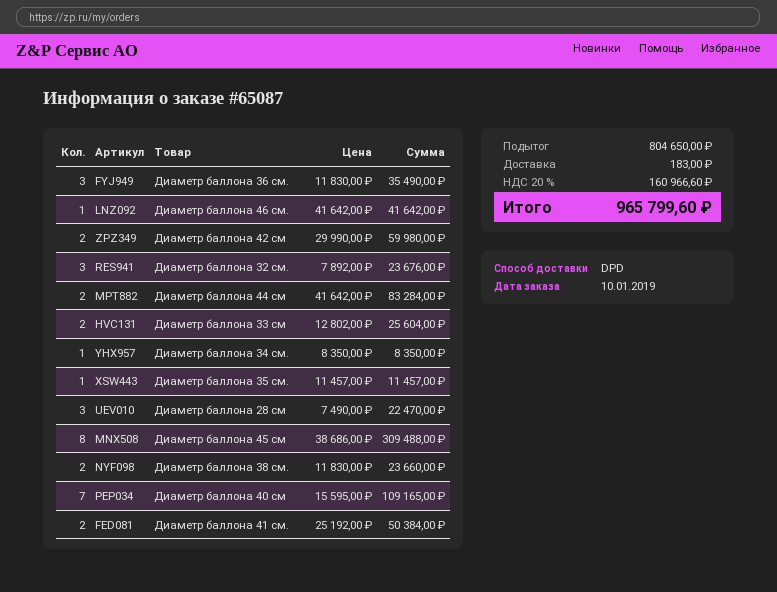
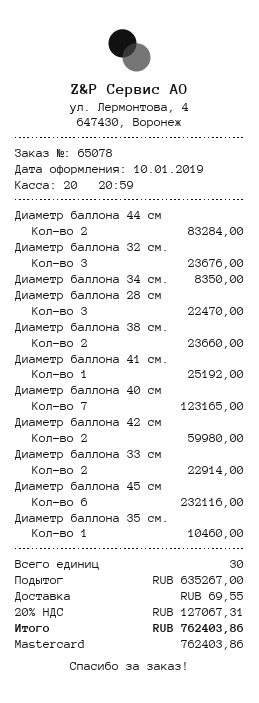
order number: 65087 -> 65078
Диаметр баллона 36 см.: 3 for 35490.00 -> none
Диаметр баллона 46 см.: 1 for 41642.00 -> none
Диаметр баллона 33 см: 2 for 25604.00 -> 2 for 22914.00
Диаметр баллона 35 см.: 1 for 11457.00 -> 1 for 10460.00
Диаметр баллона 45 см: 8 for 309488.00 -> 6 for 232116.00
Диаметр баллона 40 см: 7 for 109165.00 -> 7 for 123165.00
Диаметр баллона 41 см.: 2 for 50384.00 -> 1 for 25192.00
subtotal: 804650.00 -> 635267.00
shipping: 183.00 -> 69.55
tax: 20% = 160966.60 -> 20% = 127067.31
total: 965799.60 -> 762403.86

